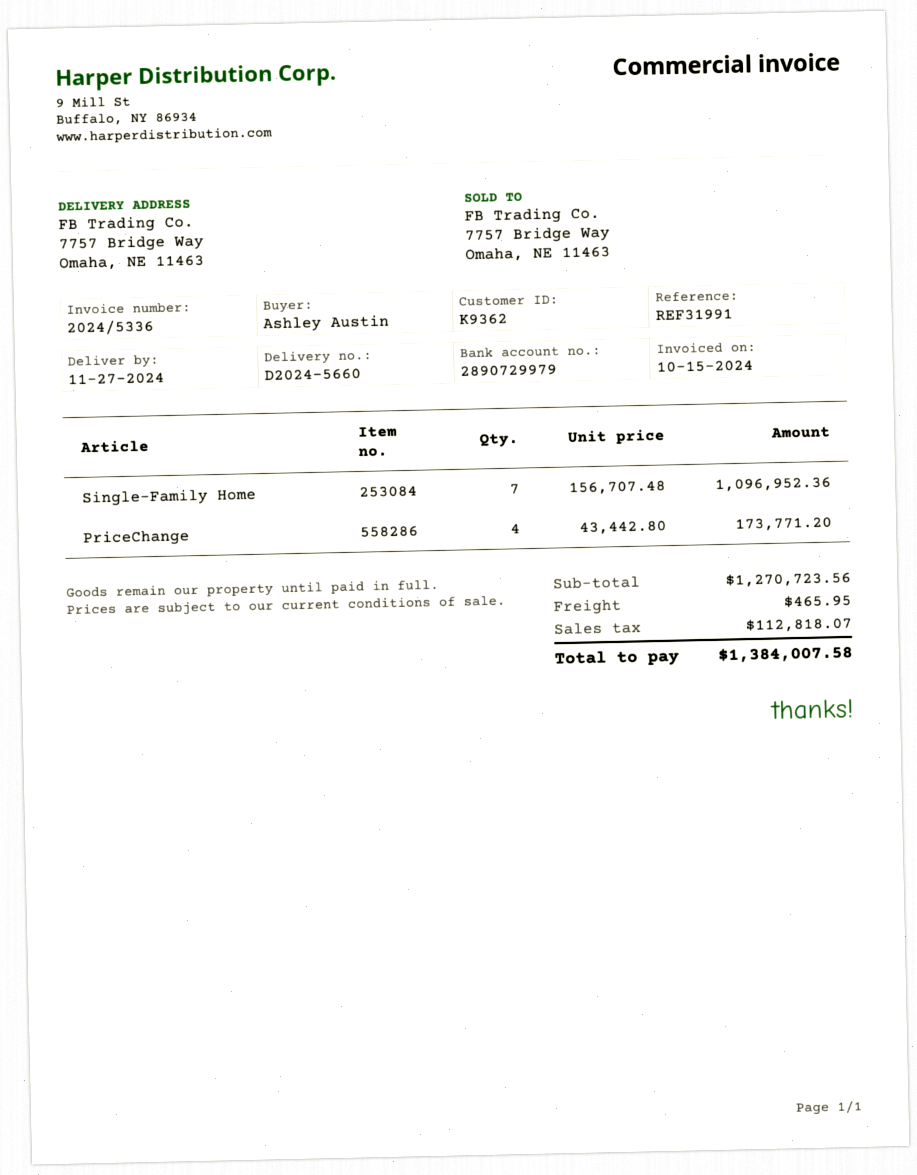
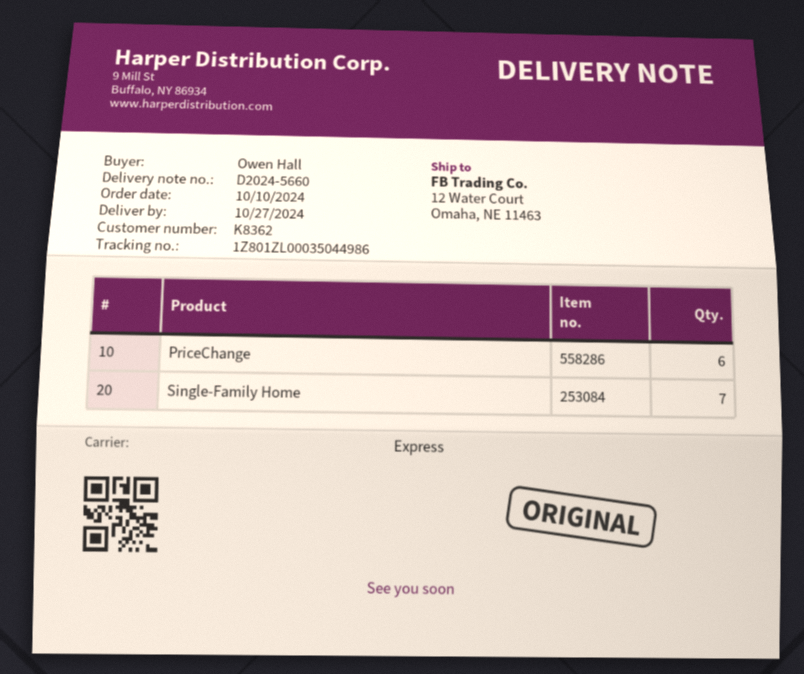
delivery date: 2024-11-27 -> 2024-10-27
customer number: K9362 -> K8362
ordered by: Ashley Austin -> Owen Hall
ship to: 7757 Bridge Way, Omaha, NE 11463 -> 12 Water Court, Omaha, NE 11463
PriceChange: 4 -> 6

